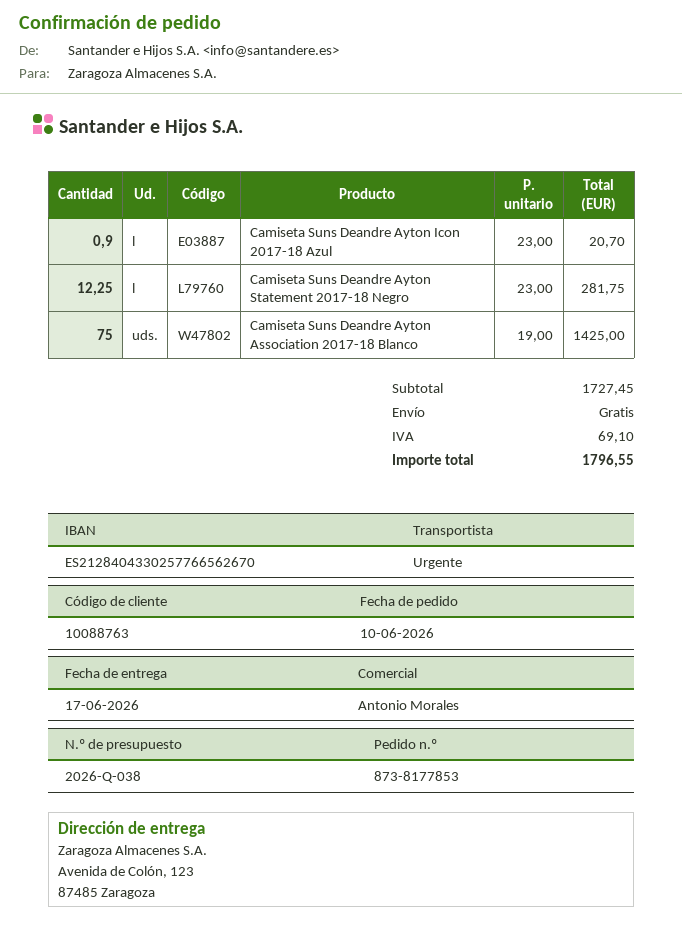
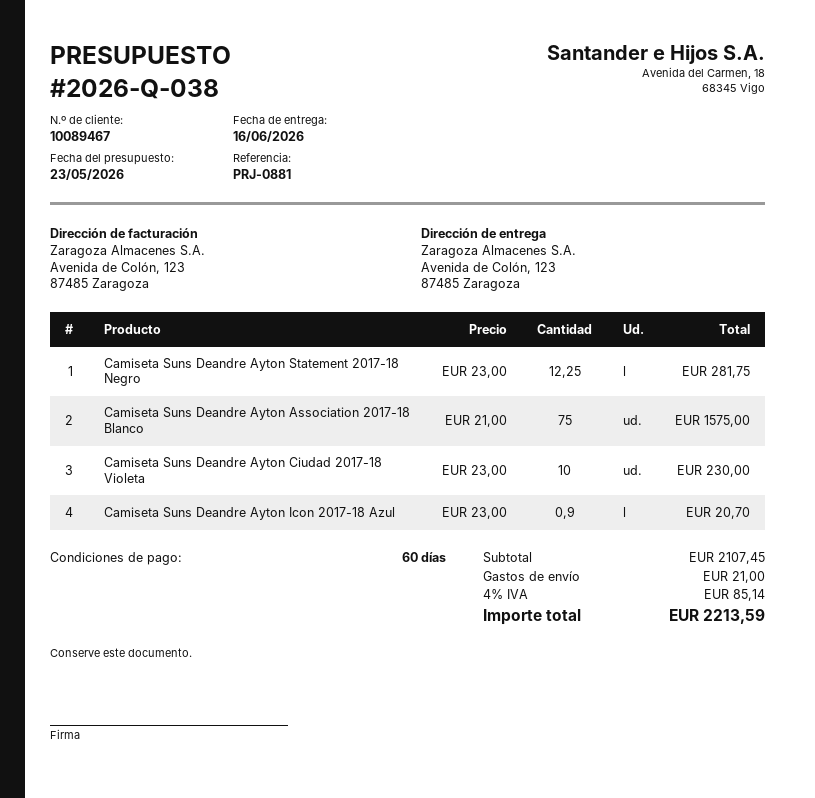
delivery date: 2026-06-17 -> 2026-06-16
customer number: 10088763 -> 10089467
Camiseta Suns Deandre Ayton Association 2017-18 Blanco: 75 x 19.00 = 1425.00 -> 75 x 21.00 = 1575.00
Camiseta Suns Deandre Ayton Ciudad 2017-18 Violeta: none -> 10 x 23.00 = 230.00
subtotal: 1727.45 -> 2107.45
shipping: 0.00 -> 21.00
tax: 69.10 -> 85.14
total: 1796.55 -> 2213.59

